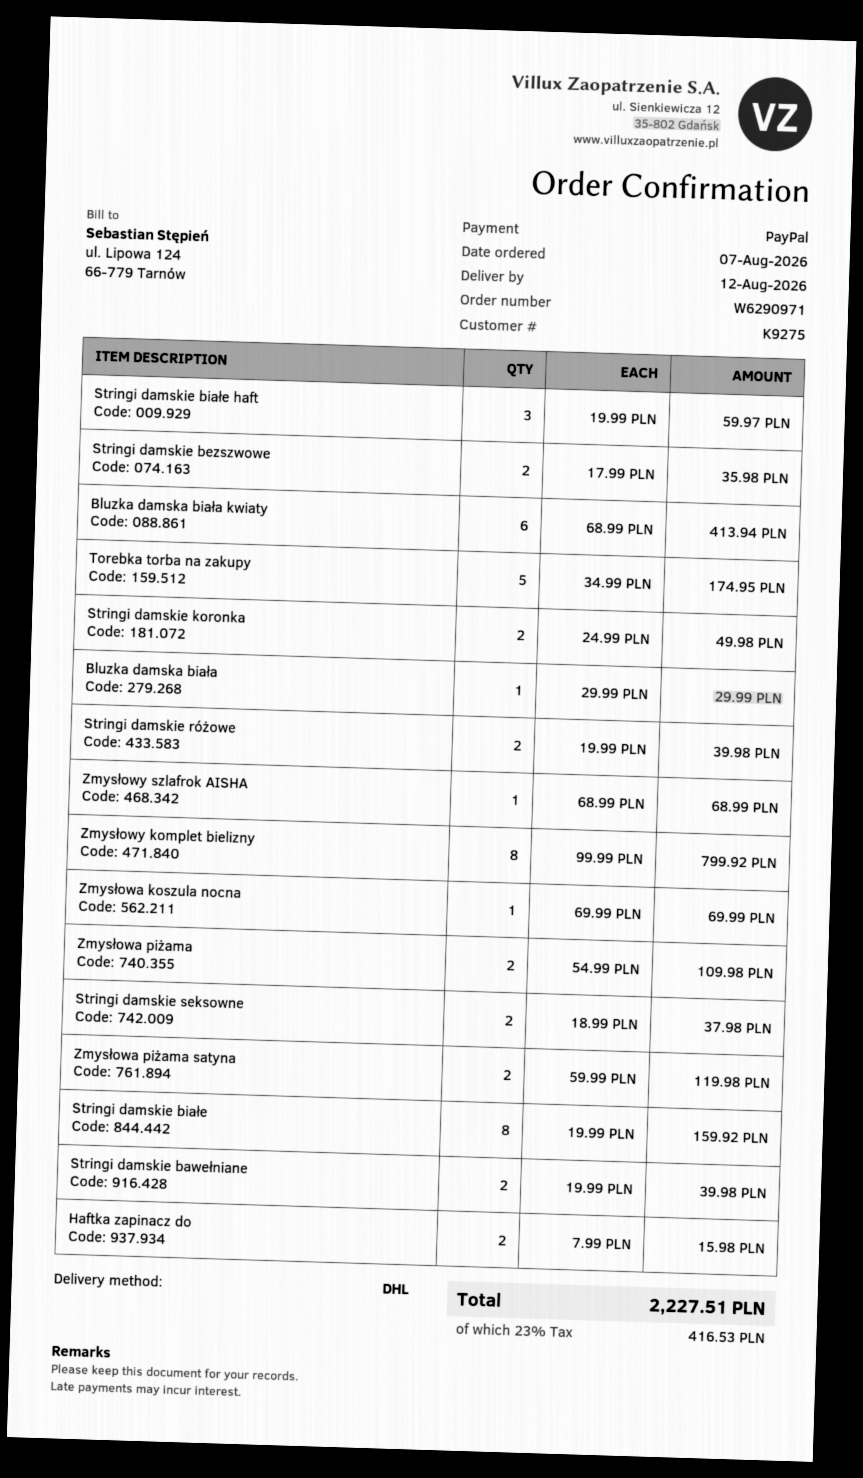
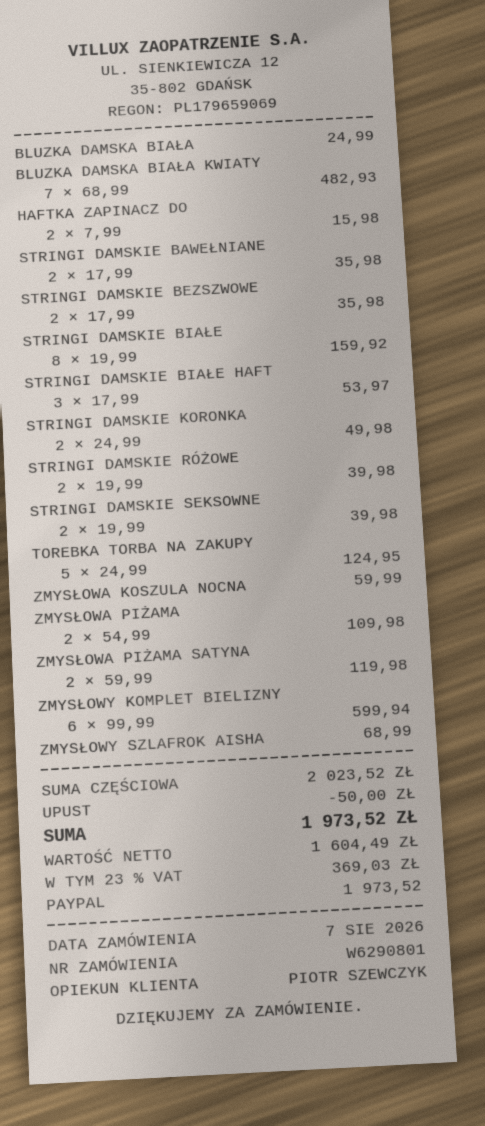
order number: W6290971 -> W6290801
Stringi damskie białe haft: 3 x 19.99 = 59.97 -> 3 x 17.99 = 53.97
Bluzka damska biała kwiaty: 6 x 68.99 = 413.94 -> 7 x 68.99 = 482.93
Torebka torba na zakupy: 5 x 34.99 = 174.95 -> 5 x 24.99 = 124.95
Bluzka damska biała: 1 x 29.99 = 29.99 -> 1 x 24.99 = 24.99
Zmysłowy komplet bielizny: 8 x 99.99 = 799.92 -> 6 x 99.99 = 599.94
Zmysłowa koszula nocna: 1 x 69.99 = 69.99 -> 1 x 59.99 = 59.99
Stringi damskie seksowne: 2 x 18.99 = 37.98 -> 2 x 19.99 = 39.98
Stringi damskie bawełniane: 2 x 19.99 = 39.98 -> 2 x 17.99 = 35.98
discount: none -> 50.00
tax: 23% = 416.53 -> 23% = 369.03
total: 2227.51 -> 1973.52

